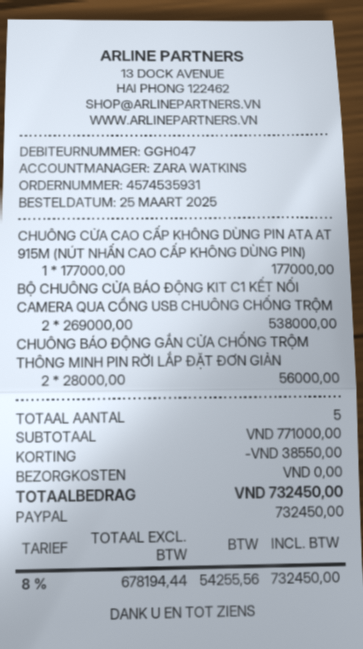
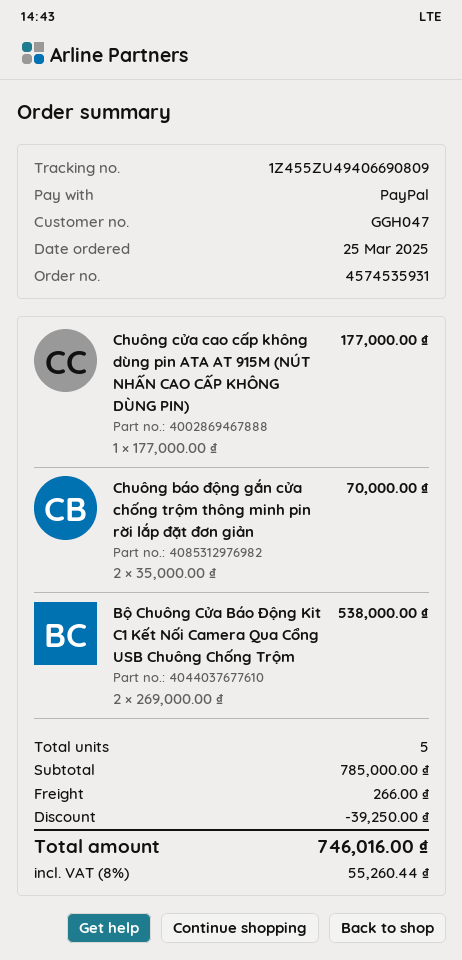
CHUÔNG BÁO ĐỘNG GẮN CỬA CHỐNG TRỘM THÔNG MINH PIN RỜI LẮP ĐẶT ĐƠN GIẢN: 2 x 28000.00 = 56000.00 -> 2 x 35000.00 = 70000.00
subtotal: 771000.00 -> 785000.00
discount: 38550.00 -> 39250.00
shipping: 0.00 -> 266.00
tax: 8% = 54255.56 -> 8% = 55260.44
total: 732450.00 -> 746016.00

